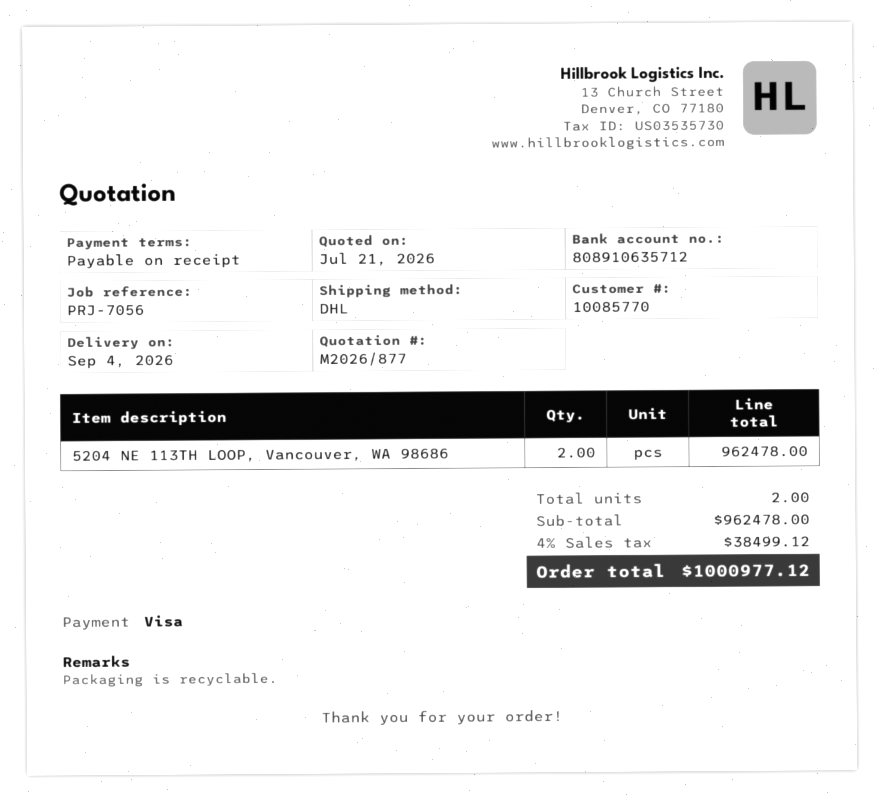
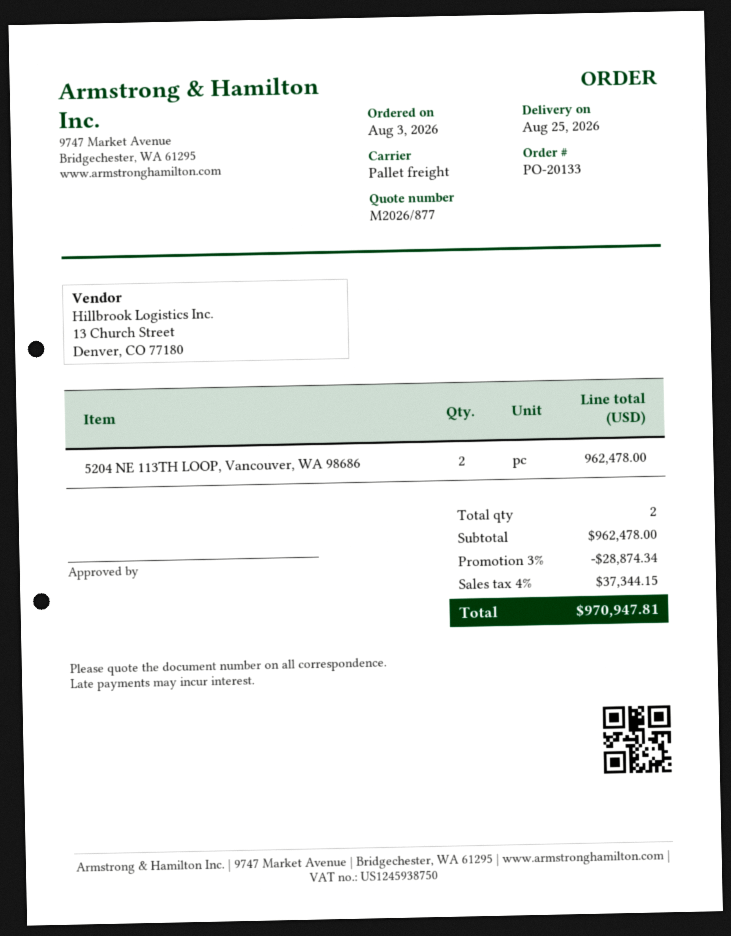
delivery date: 2026-09-04 -> 2026-08-25
shipping method: DHL -> pallet freight
discount: none -> 3% = 28874.34
tax: 4% = 38499.12 -> 4% = 37344.15
total: 1000977.12 -> 970947.81

